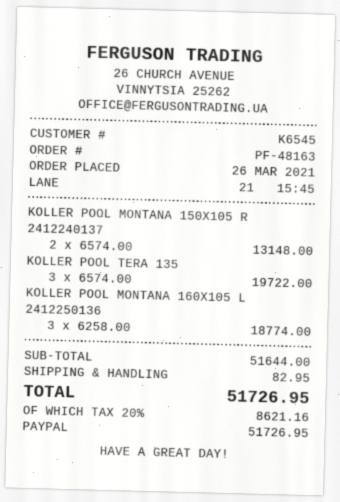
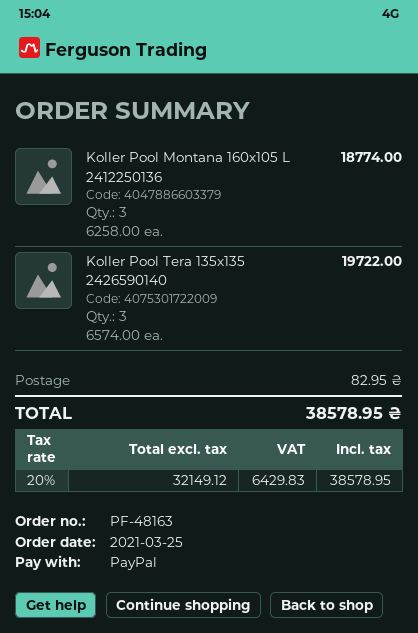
order date: 2021-03-26 -> 2021-03-25
KOLLER POOL MONTANA 150Х105 R 2412240137: 2 x 6574.00 = 13148.00 -> none
tax: 20% = 8621.16 -> 20% = 6429.83
total: 51726.95 -> 38578.95

